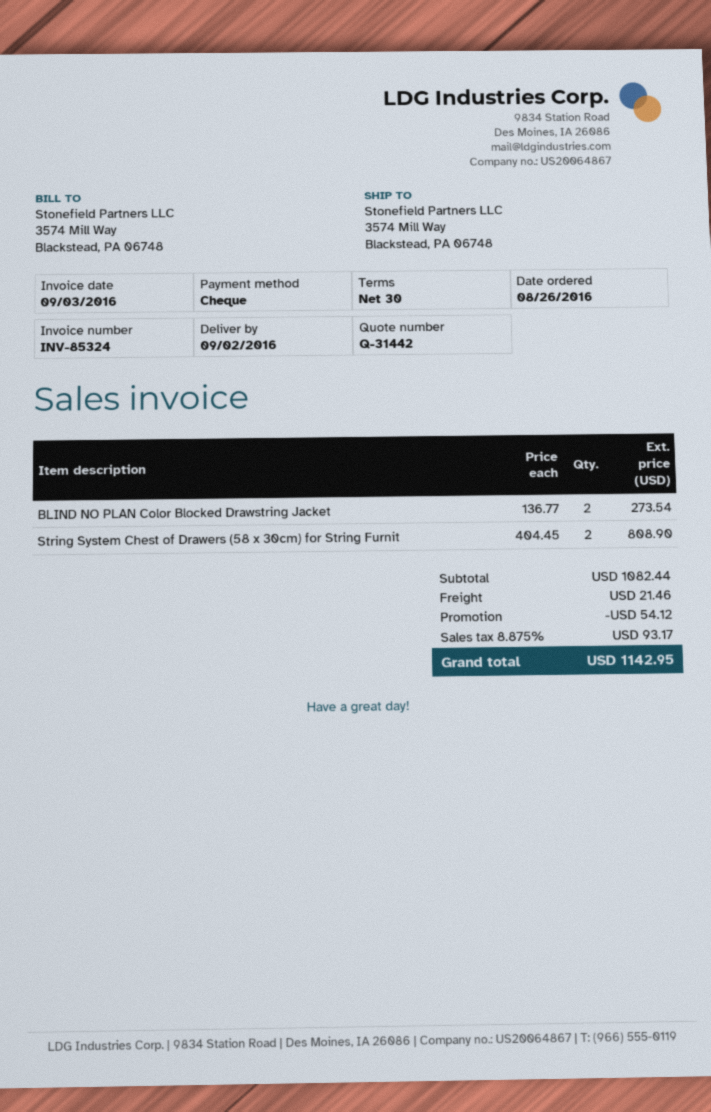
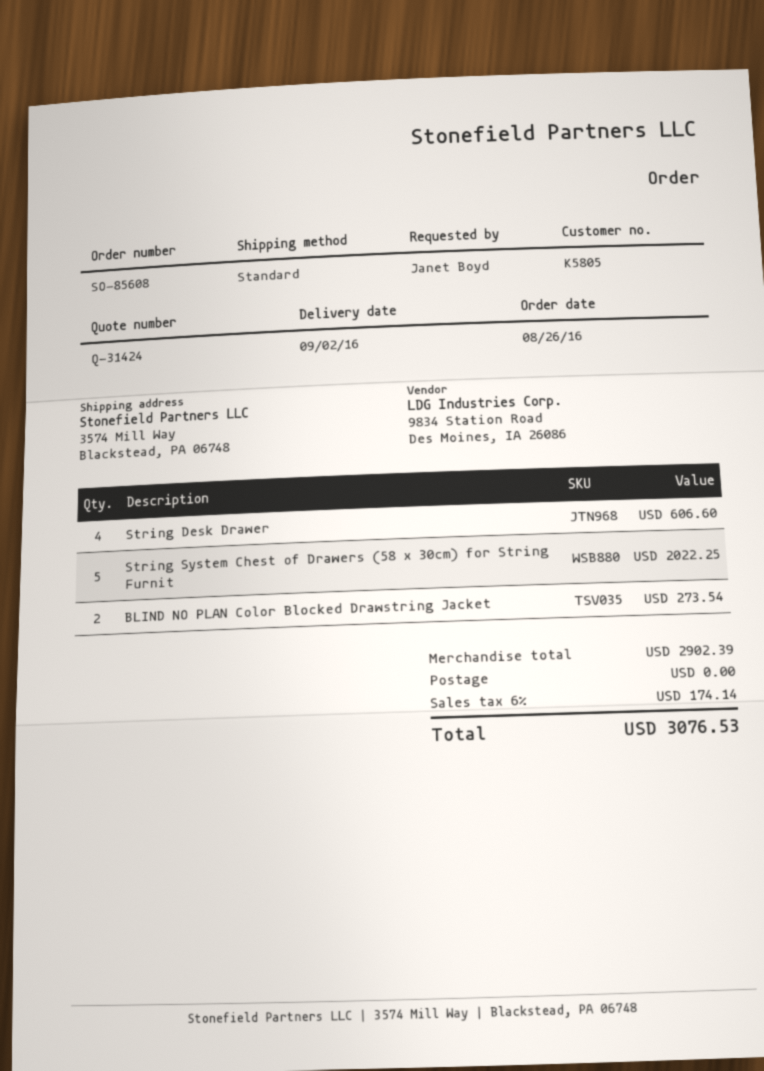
quote number: Q-31442 -> Q-31424
String System Chest of Drawers (58 x 30cm) for String Furnit: 2 for 808.90 -> 5 for 2022.25
String Desk Drawer: none -> 4 for 606.60
subtotal: 1082.44 -> 2902.39
discount: 54.12 -> none
shipping: 21.46 -> 0.00
tax: 8.875% = 93.17 -> 6% = 174.14
total: 1142.95 -> 3076.53

